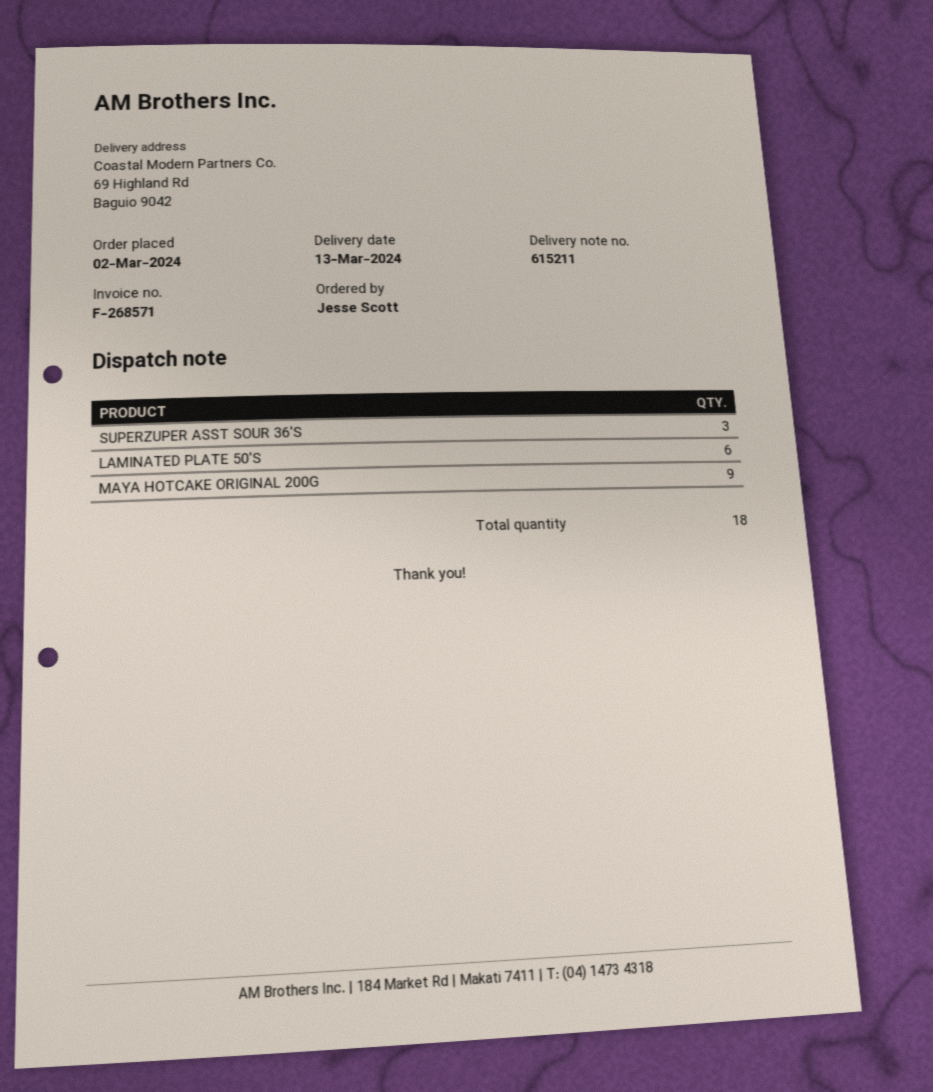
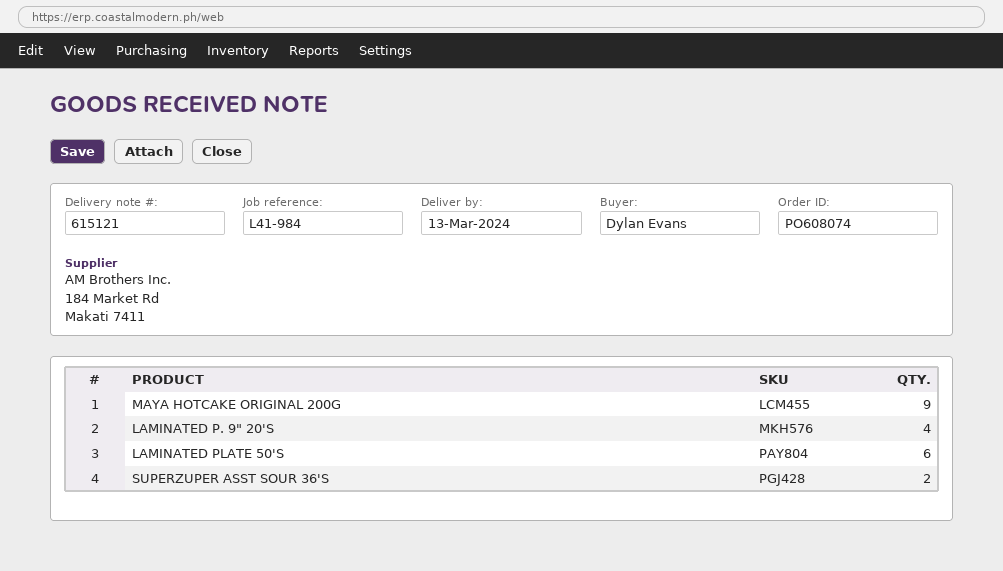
delivery note number: 615211 -> 615121
ordered by: Jesse Scott -> Dylan Evans
SUPERZUPER ASST SOUR 36'S: 3 -> 2
LAMINATED P. 9" 20'S: none -> 4

